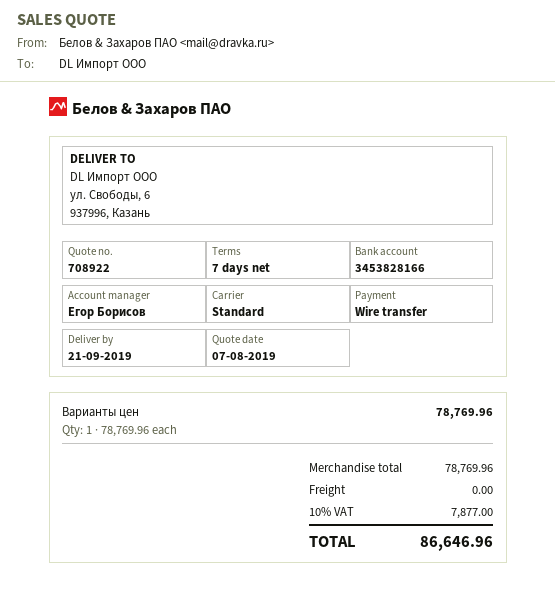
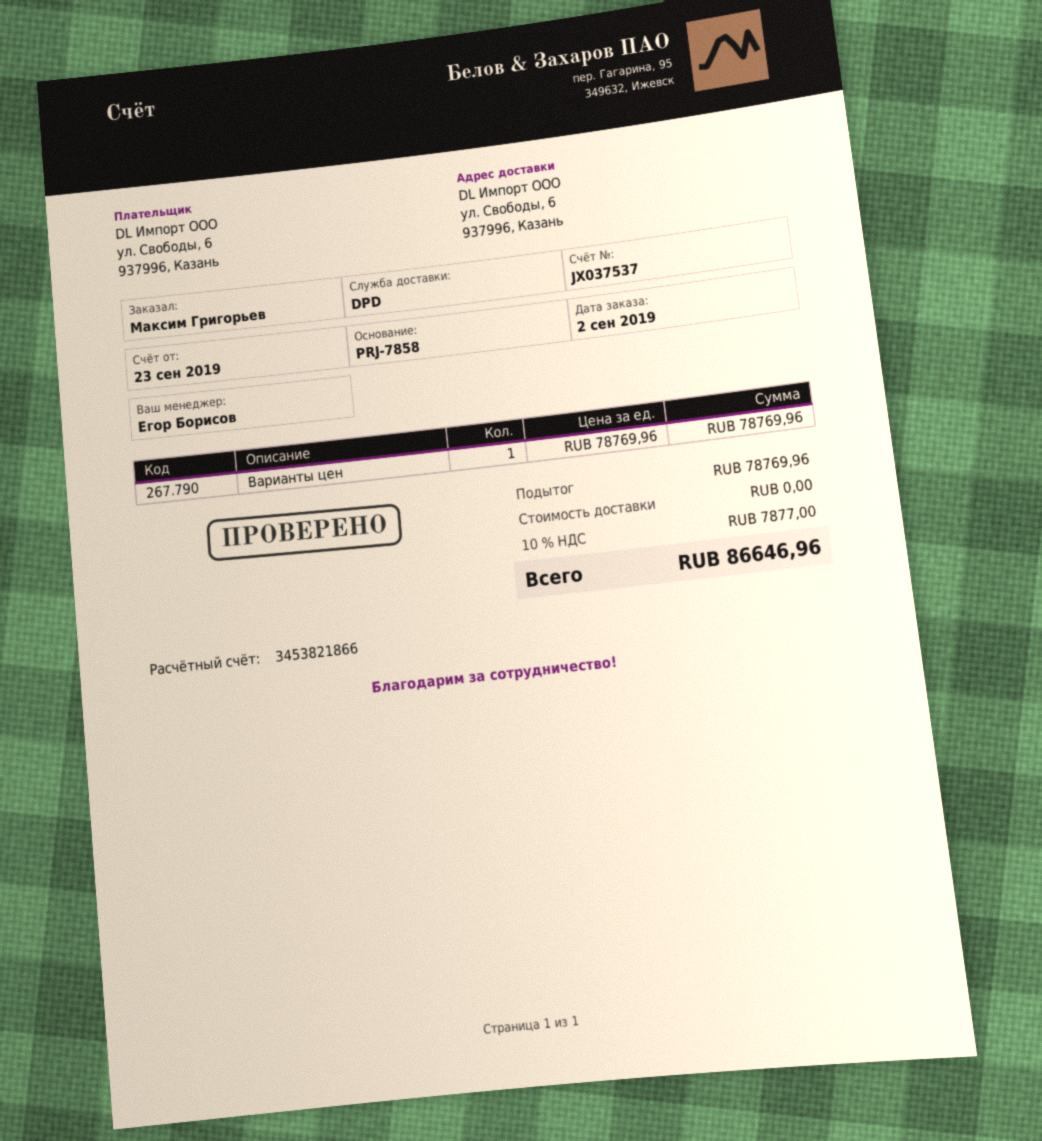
bank account: 3453828166 -> 3453821866
shipping method: standard -> DPD

